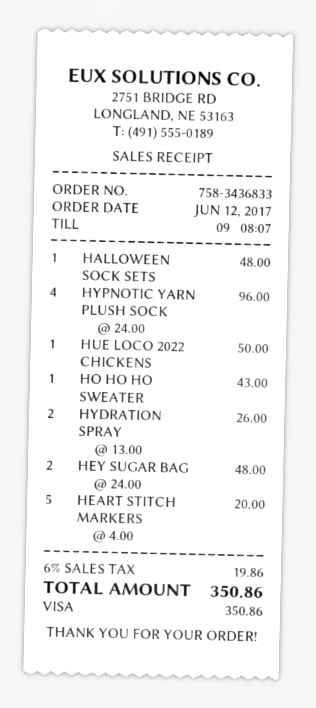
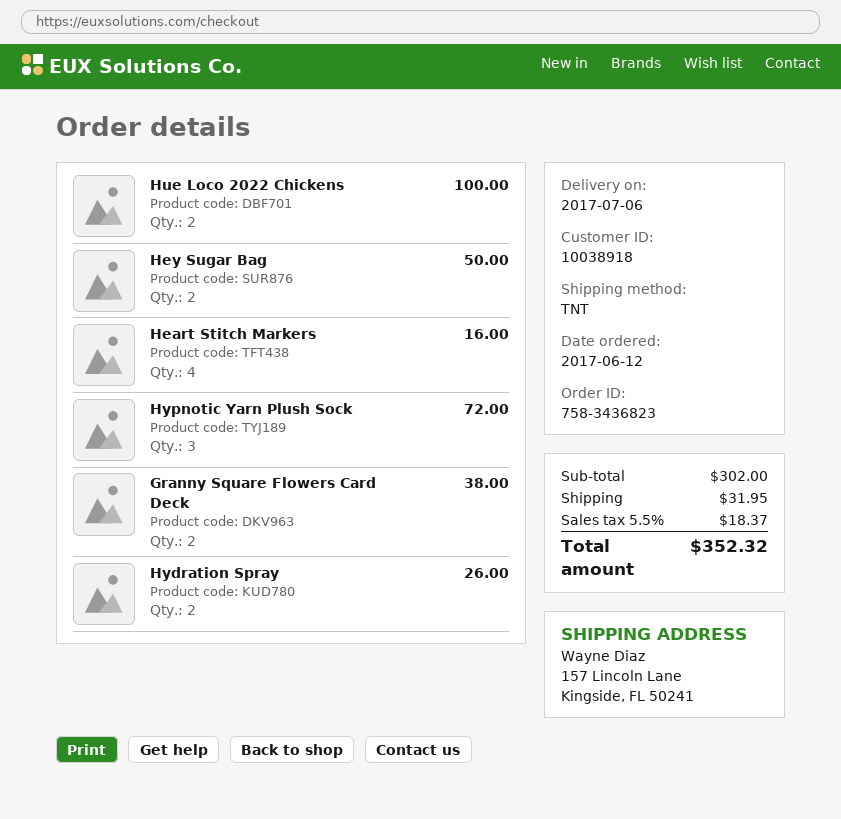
order number: 758-3436833 -> 758-3436823
HALLOWEEN SOCK SETS: 1 for 48.00 -> none
HYPNOTIC YARN PLUSH SOCK: 4 for 96.00 -> 3 for 72.00
HUE LOCO 2022 CHICKENS: 1 for 50.00 -> 2 for 100.00
HO HO HO SWEATER: 1 for 43.00 -> none
HEY SUGAR BAG: 2 for 48.00 -> 2 for 50.00
HEART STITCH MARKERS: 5 for 20.00 -> 4 for 16.00
Granny Square Flowers Card Deck: none -> 2 for 38.00
shipping: none -> 31.95
tax: 6% = 19.86 -> 5.5% = 18.37
total: 350.86 -> 352.32

